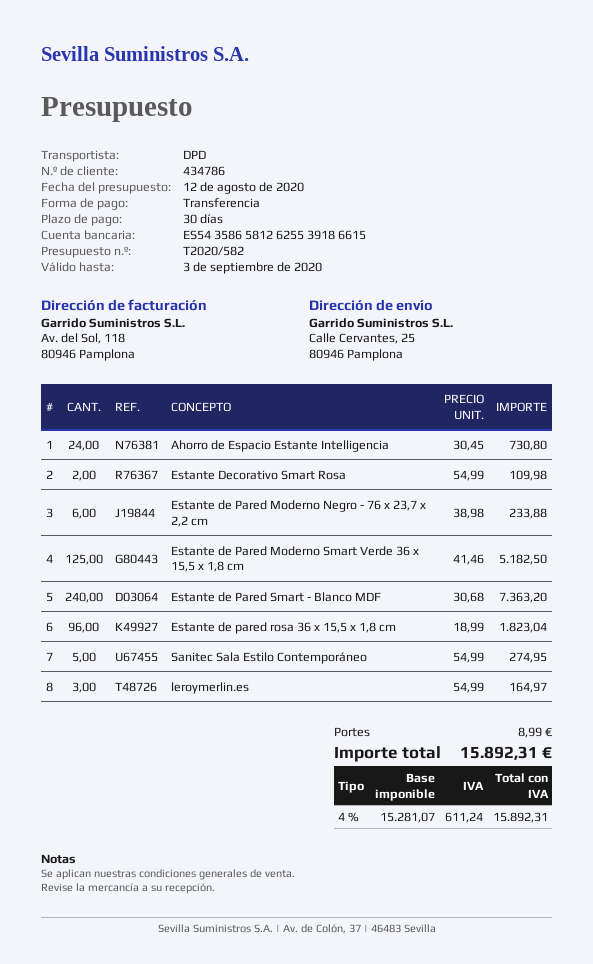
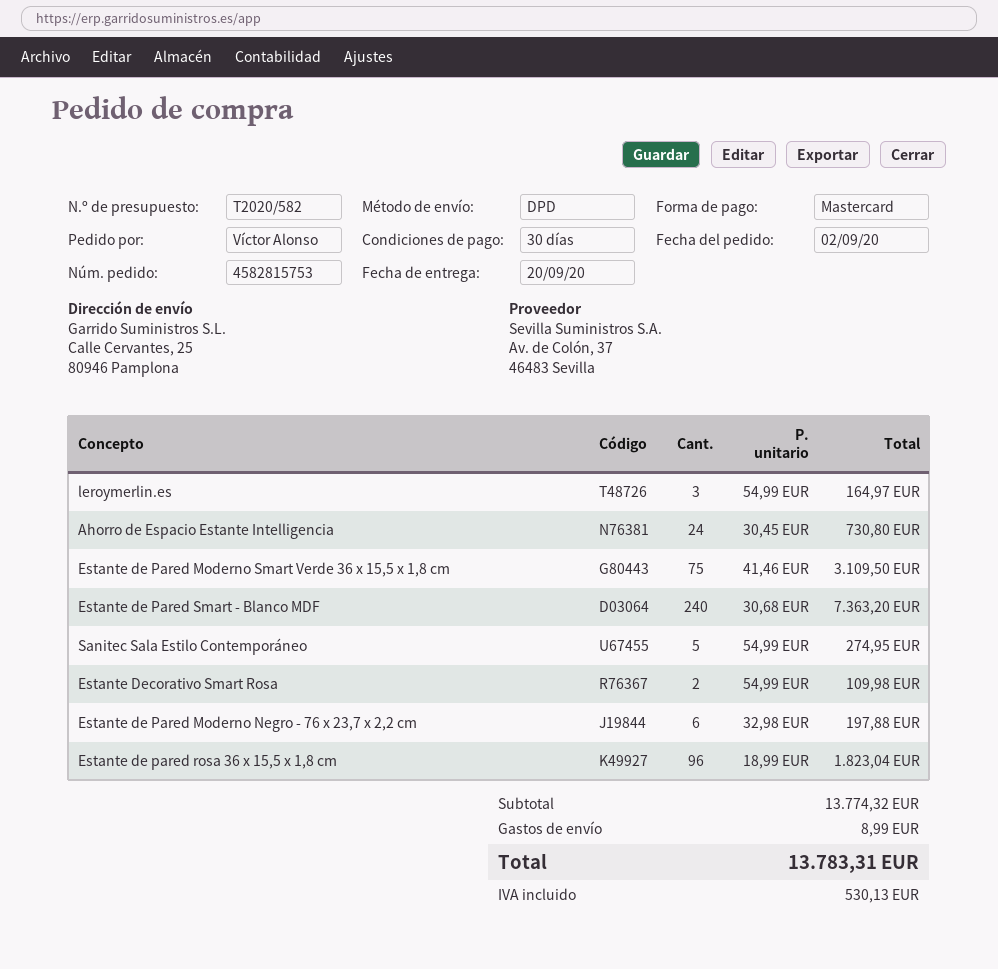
payment method: bank transfer -> Mastercard
Estante de Pared Moderno Negro - 76 x 23,7 x 2,2 cm: 6 x 38.98 = 233.88 -> 6 x 32.98 = 197.88
Estante de Pared Moderno Smart Verde 36 x 15,5 x 1,8 cm: 125 x 41.46 = 5182.50 -> 75 x 41.46 = 3109.50
tax: 611.24 -> 530.13
total: 15892.31 -> 13783.31

